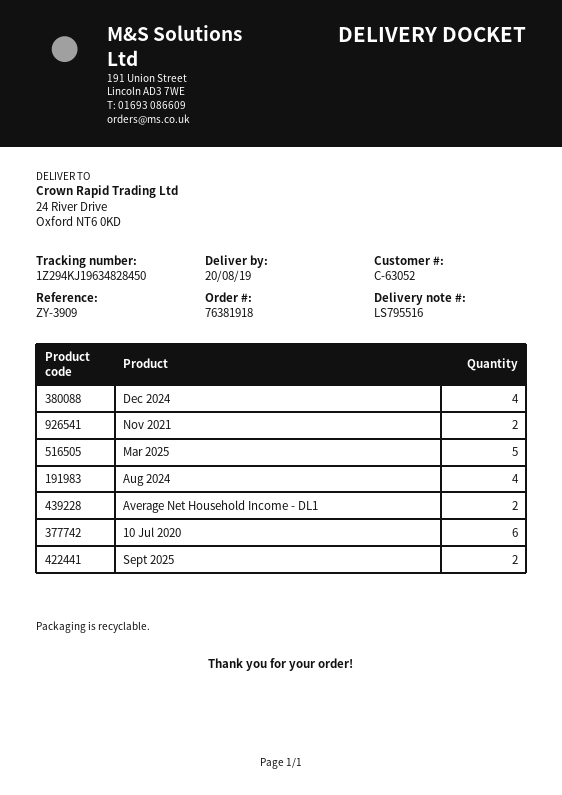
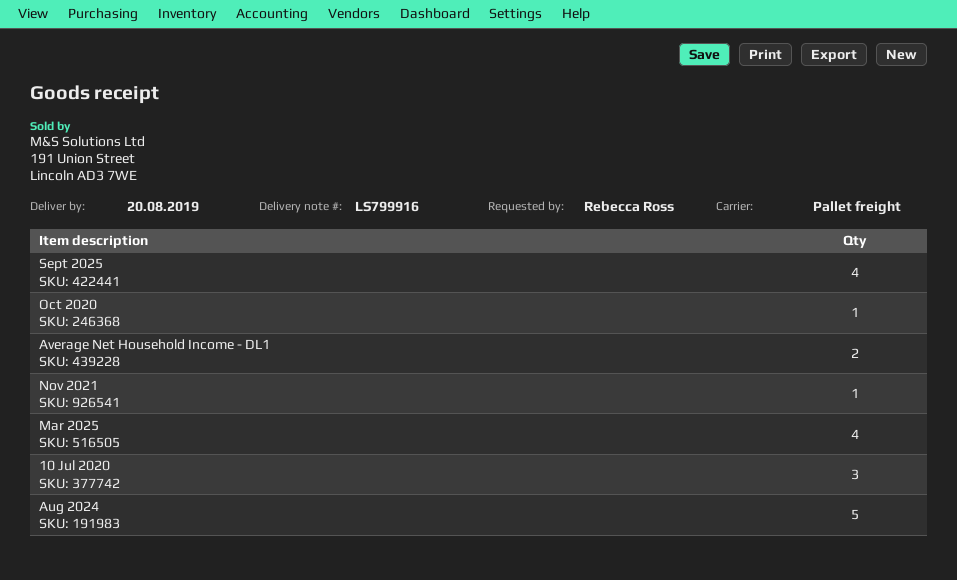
delivery note number: LS795516 -> LS799916
Dec 2024: 4 -> none
Nov 2021: 2 -> 1
Mar 2025: 5 -> 4
Aug 2024: 4 -> 5
10 Jul 2020: 6 -> 3
Sept 2025: 2 -> 4
Oct 2020: none -> 1

